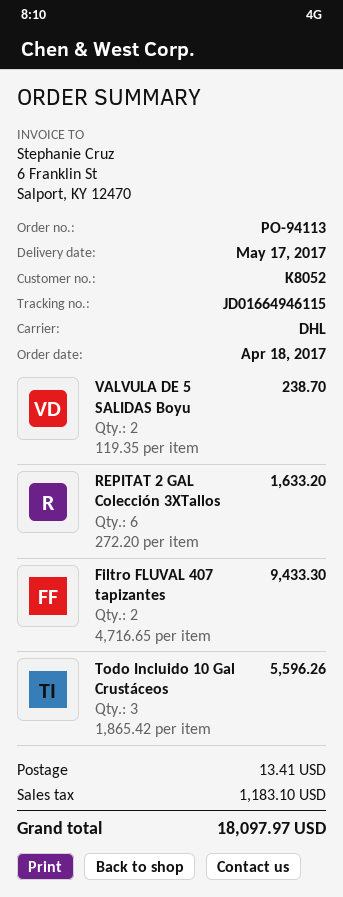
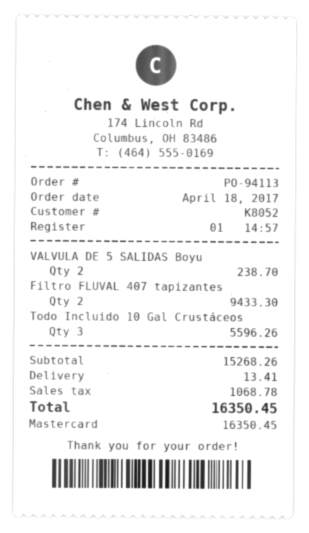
REPITAT 2 GAL Colección 3XTallos: 6 for 1633.20 -> none
tax: 1183.10 -> 1068.78
total: 18097.97 -> 16350.45

